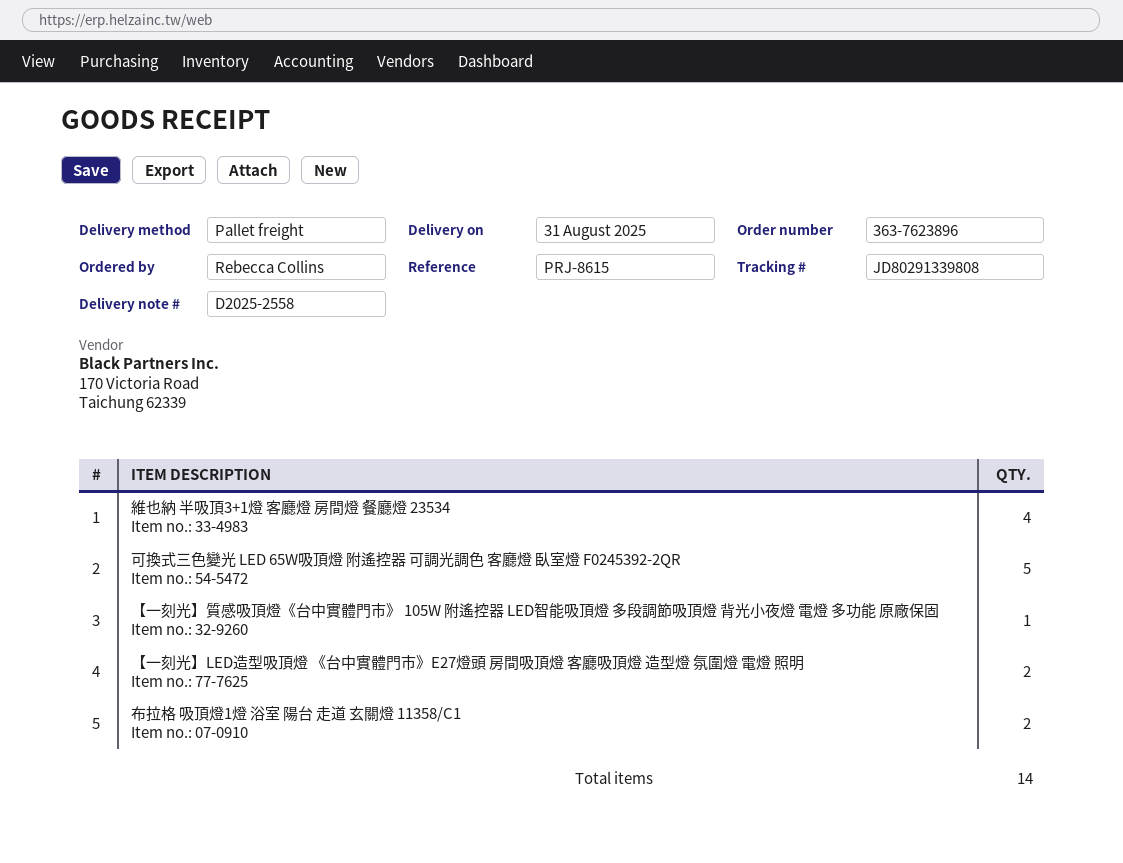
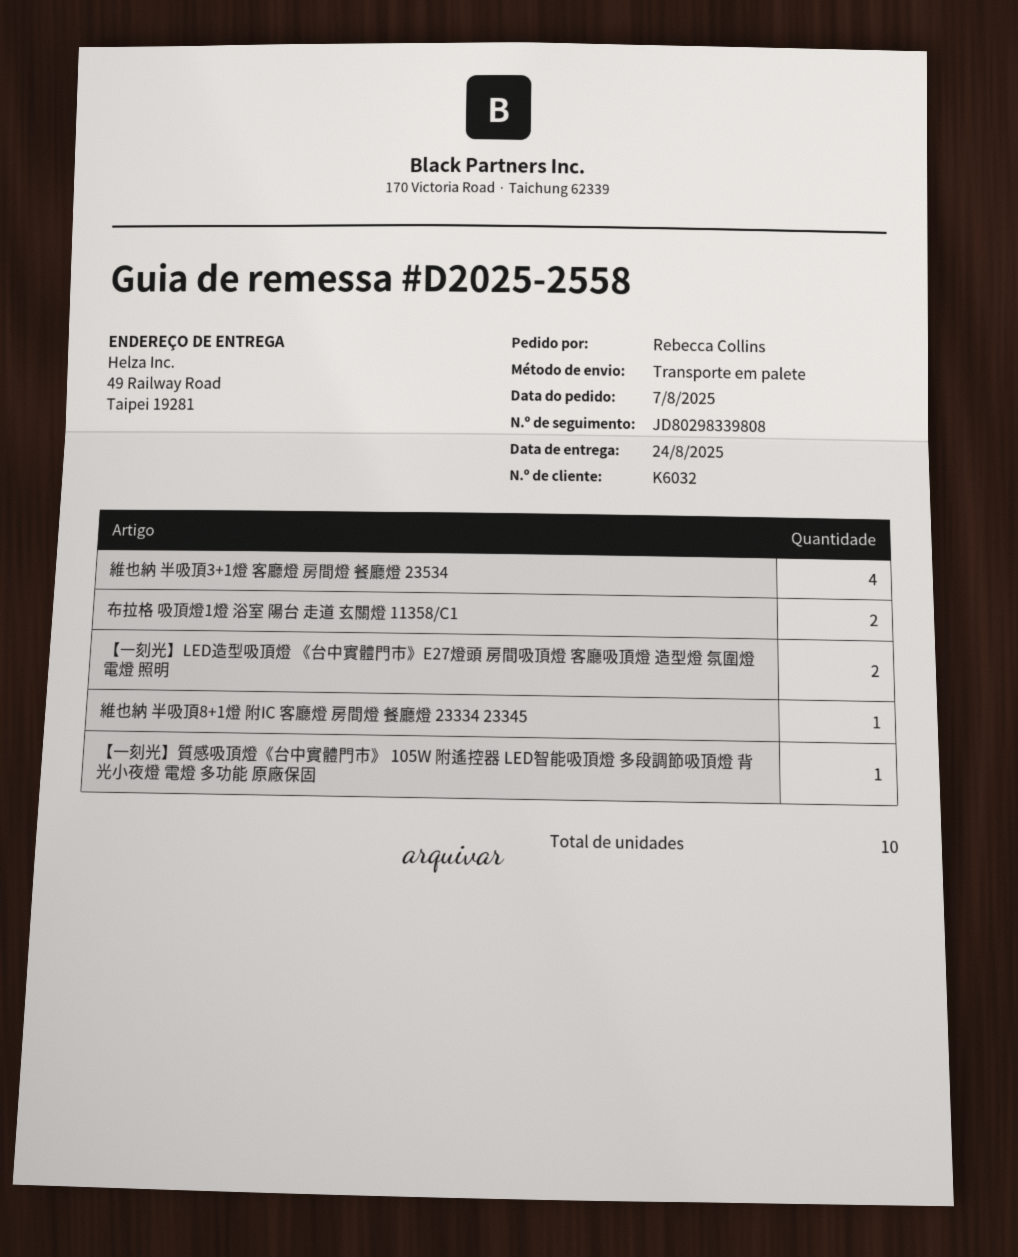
delivery date: 2025-08-31 -> 2025-08-24
tracking number: JD80291339808 -> JD80298339808
可換式三色變光 LED 65W吸頂燈 附遙控器 可調光調色 客廳燈 臥室燈 F0245392-2QR: 5 -> none
維也納 半吸頂8+1燈 附IC 客廳燈 房間燈 餐廳燈 23334 23345: none -> 1
total quantity: 14 -> 10

